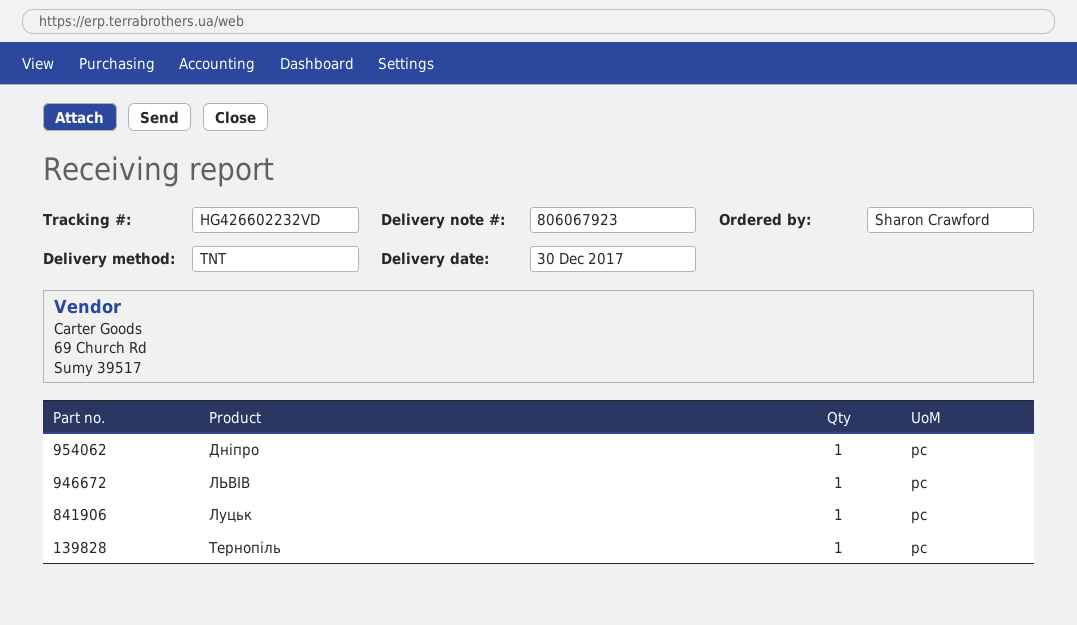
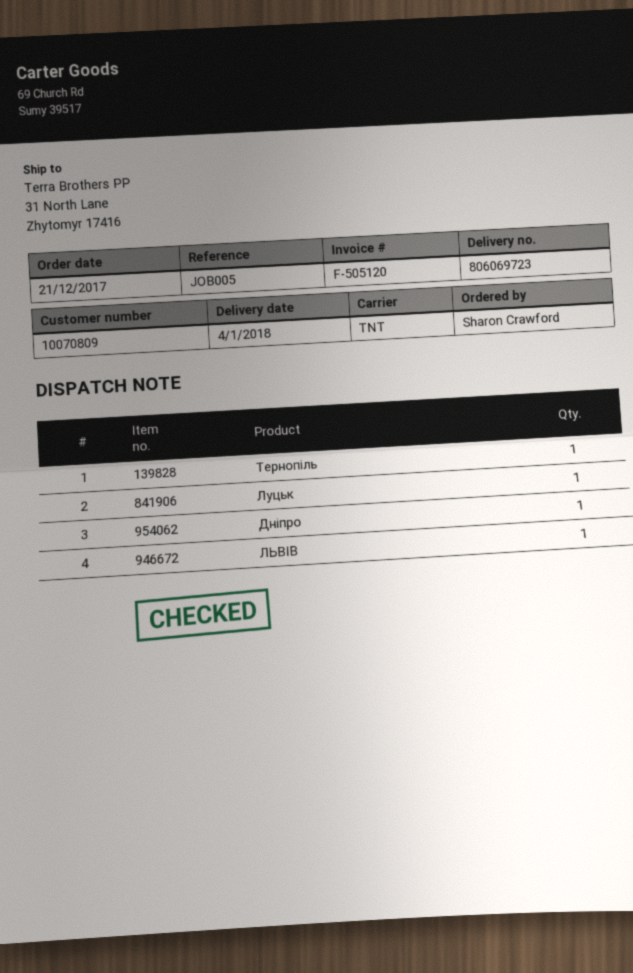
delivery note number: 806067923 -> 806069723
delivery date: 2017-12-30 -> 2018-01-04

